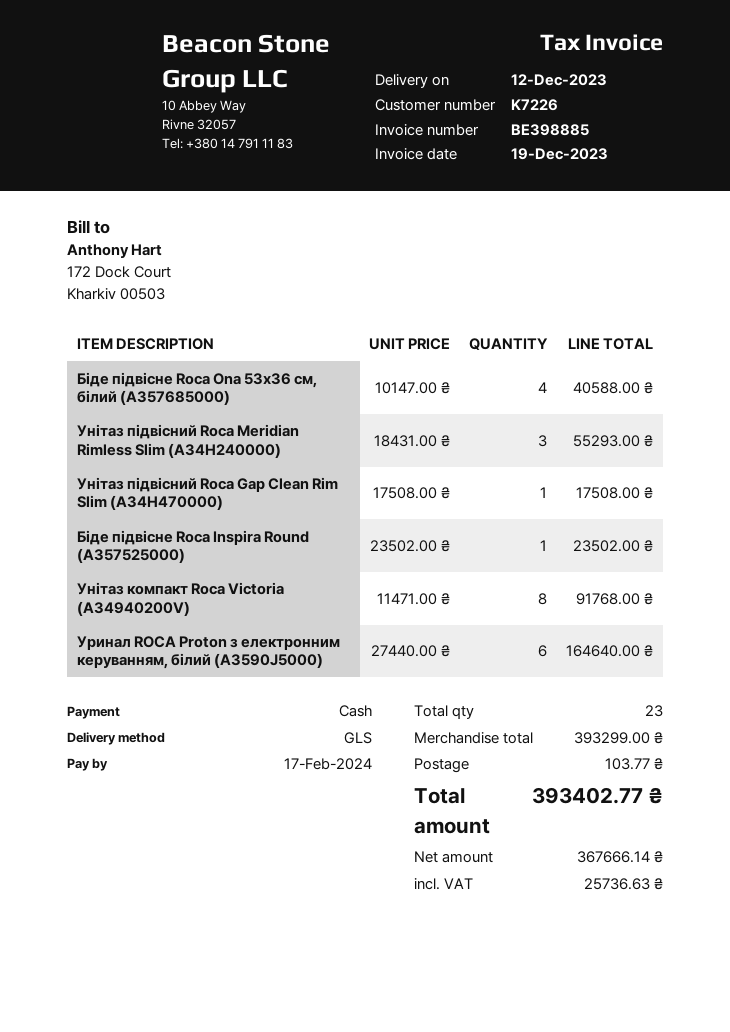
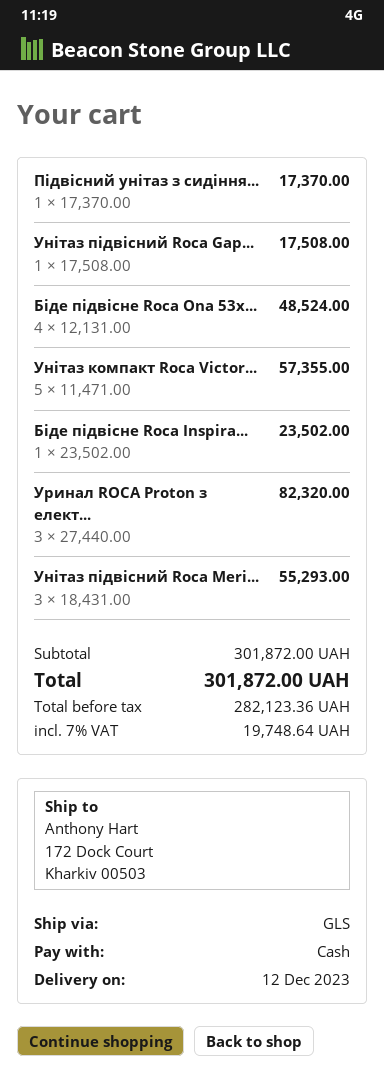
Біде підвісне Roca Ona 53х36 см, білий (A357685000): 4 x 10147.00 = 40588.00 -> 4 x 12131.00 = 48524.00
Унітаз компакт Roca Victoria (A34940200V): 8 x 11471.00 = 91768.00 -> 5 x 11471.00 = 57355.00
Уринал ROCA Proton з електронним керуванням, білий (A3590J5000): 6 x 27440.00 = 164640.00 -> 3 x 27440.00 = 82320.00
Підвісний унітаз з сидіння...: none -> 1 x 17370.00 = 17370.00
subtotal: 393299.00 -> 301872.00
shipping: 103.77 -> none
net: 367666.14 -> 282123.36
tax: 25736.63 -> 19748.64
total: 393402.77 -> 301872.00

